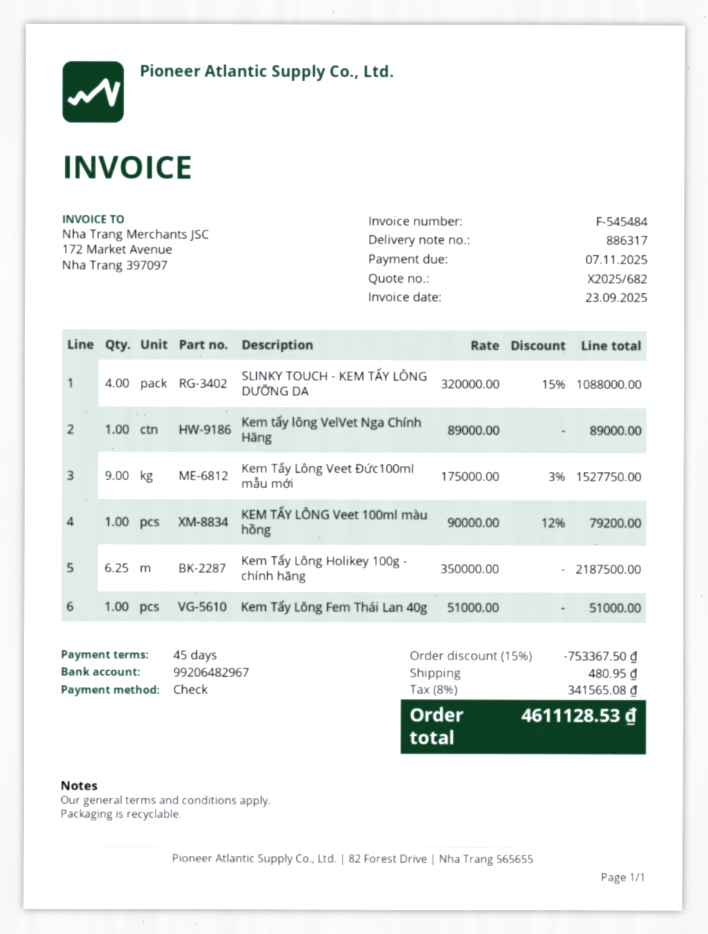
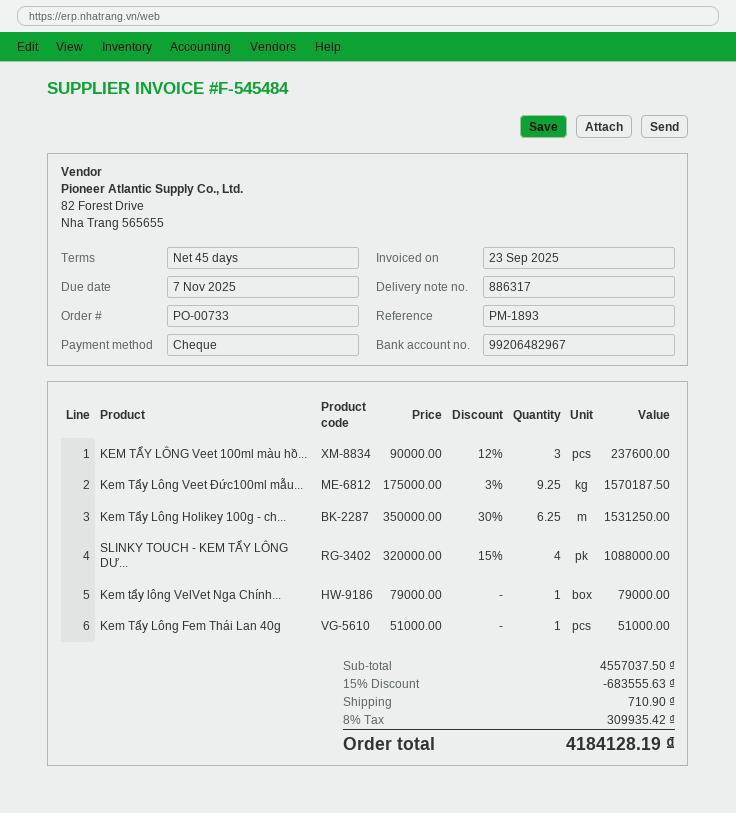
Kem tẩy lông VelVet Nga Chính Hãng: 1 x 89000.00 = 89000.00 -> 1 x 79000.00 = 79000.00
Kem Tẩy Lông Veet Đức100ml mẫu mới: 9 x 175000.00 - 3% = 1527750.00 -> 9.25 x 175000.00 - 3% = 1570187.50
KEM TẨY LÔNG Veet 100ml màu hồng: 1 x 90000.00 - 12% = 79200.00 -> 3 x 90000.00 - 12% = 237600.00
Kem Tẩy Lông Holikey 100g - chính hãng: 6.25 x 350000.00 = 2187500.00 -> 6.25 x 350000.00 - 30% = 1531250.00
discount: 15% = 753367.50 -> 15% = 683555.63
shipping: 480.95 -> 710.90
tax: 8% = 341565.08 -> 8% = 309935.42
total: 4611128.53 -> 4184128.19

